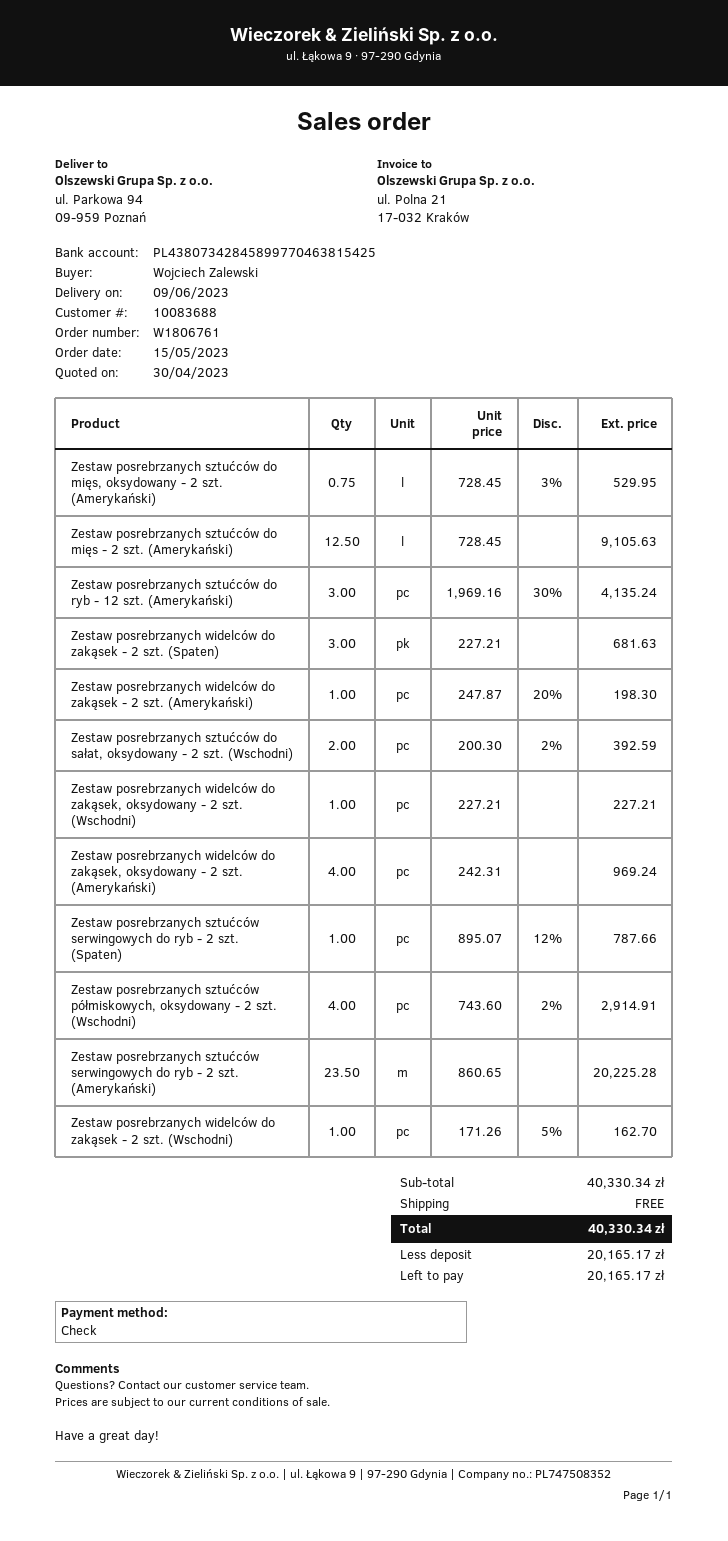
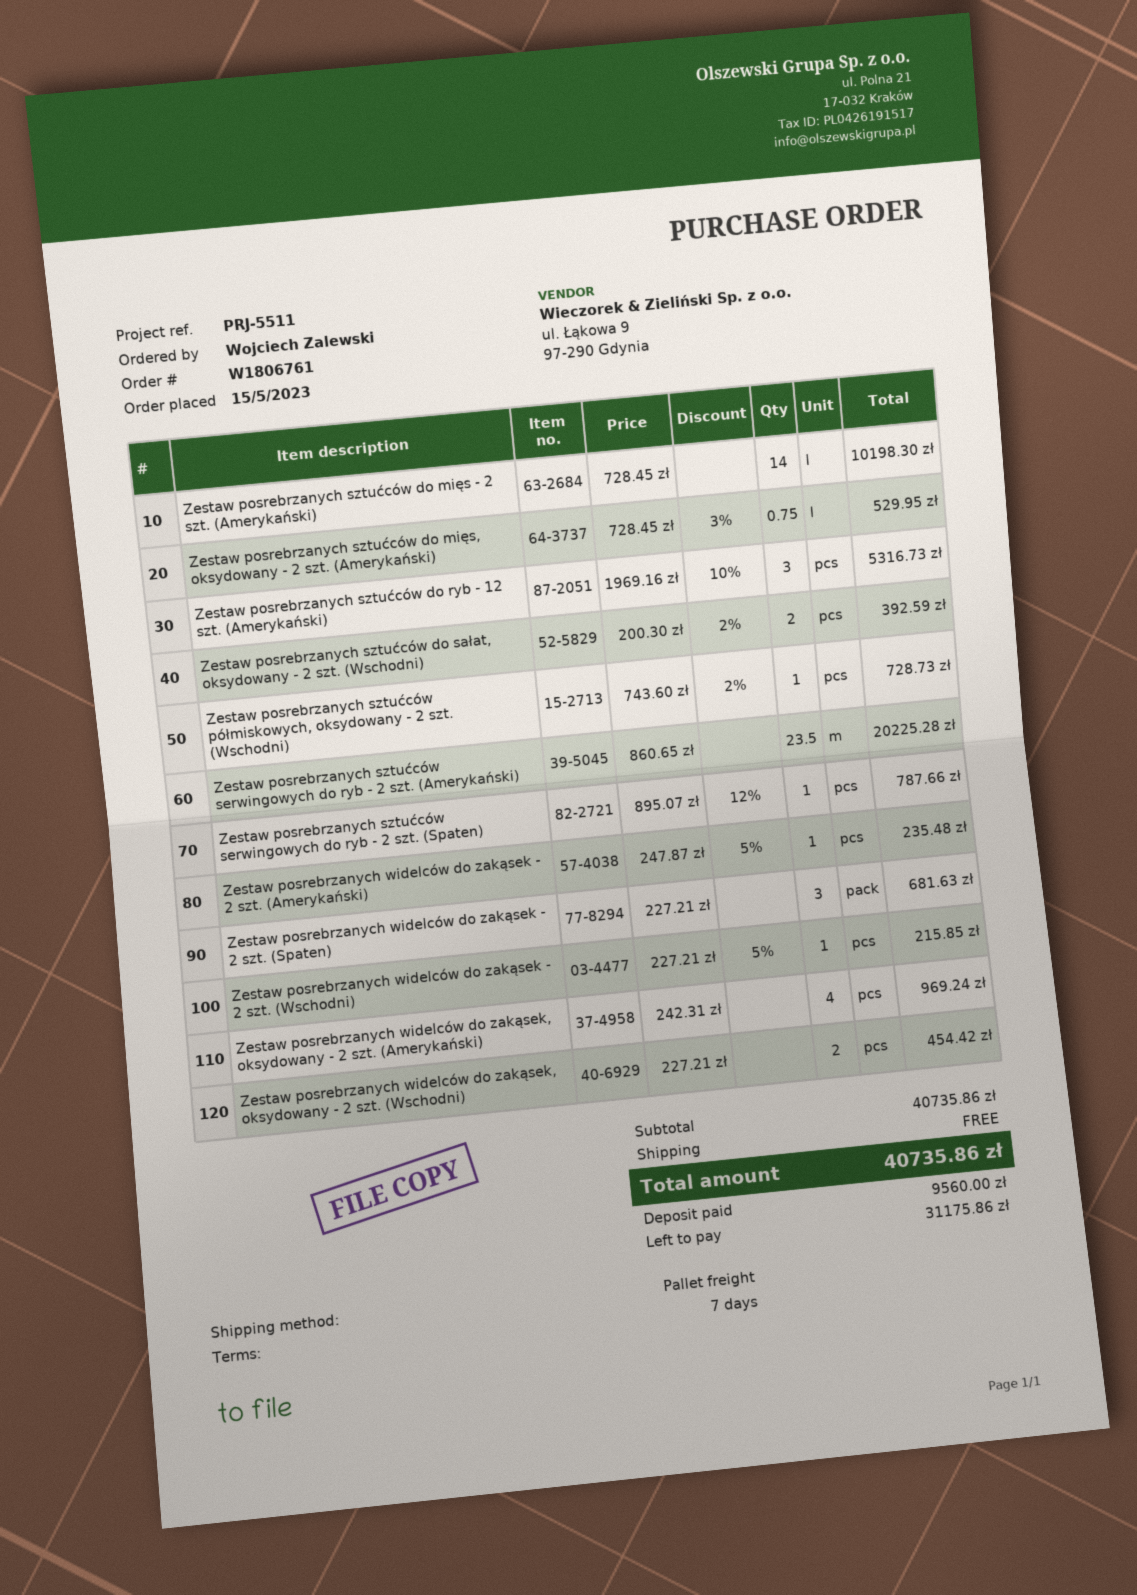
Zestaw posrebrzanych sztućców do mięs - 2 szt. (Amerykański): 12.5 x 728.45 = 9105.63 -> 14 x 728.45 = 10198.30
Zestaw posrebrzanych sztućców do ryb - 12 szt. (Amerykański): 3 x 1969.16 - 30% = 4135.24 -> 3 x 1969.16 - 10% = 5316.73
Zestaw posrebrzanych widelców do zakąsek - 2 szt. (Amerykański): 1 x 247.87 - 20% = 198.30 -> 1 x 247.87 - 5% = 235.48
Zestaw posrebrzanych widelców do zakąsek, oksydowany - 2 szt. (Wschodni): 1 x 227.21 = 227.21 -> 2 x 227.21 = 454.42
Zestaw posrebrzanych sztućców półmiskowych, oksydowany - 2 szt. (Wschodni): 4 x 743.60 - 2% = 2914.91 -> 1 x 743.60 - 2% = 728.73
Zestaw posrebrzanych widelców do zakąsek - 2 szt. (Wschodni): 1 x 171.26 - 5% = 162.70 -> 1 x 227.21 - 5% = 215.85
subtotal: 40330.34 -> 40735.86
total: 40330.34 -> 40735.86
deposit: 20165.17 -> 9560.00
balance: 20165.17 -> 31175.86

